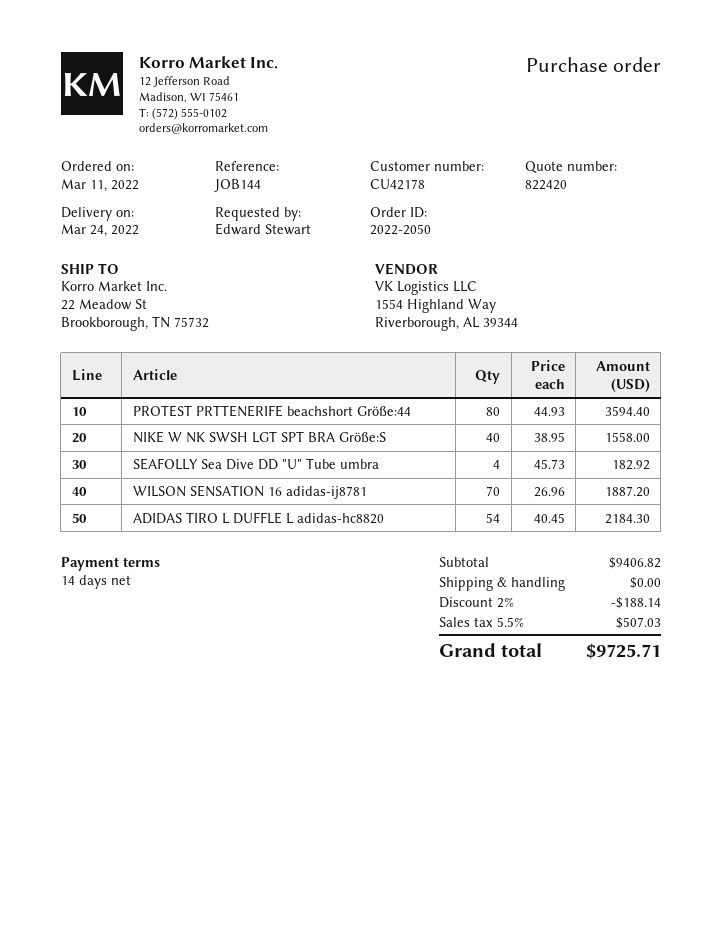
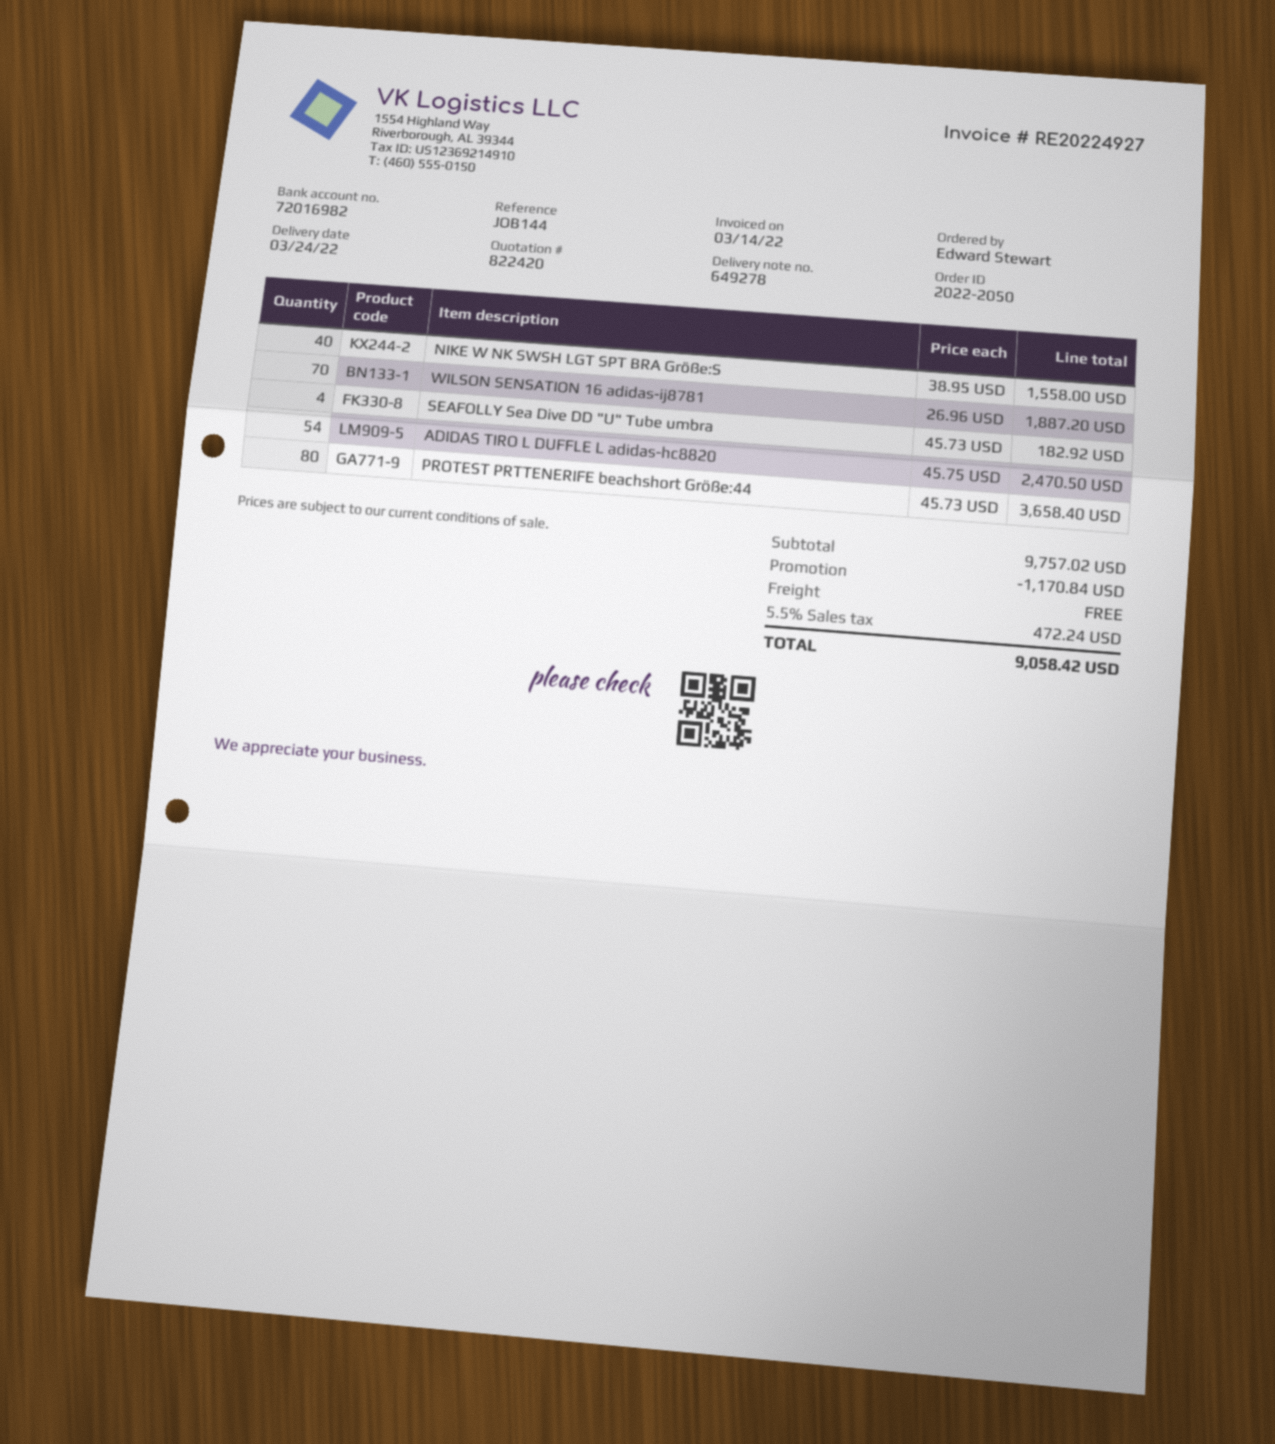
PROTEST PRTTENERIFE beachshort Größe:44: 80 x 44.93 = 3594.40 -> 80 x 45.73 = 3658.40
ADIDAS TIRO L DUFFLE L adidas-hc8820: 54 x 40.45 = 2184.30 -> 54 x 45.75 = 2470.50
subtotal: 9406.82 -> 9757.02
discount: 188.14 -> 1170.84
tax: 5.5% = 507.03 -> 5.5% = 472.24
total: 9725.71 -> 9058.42

